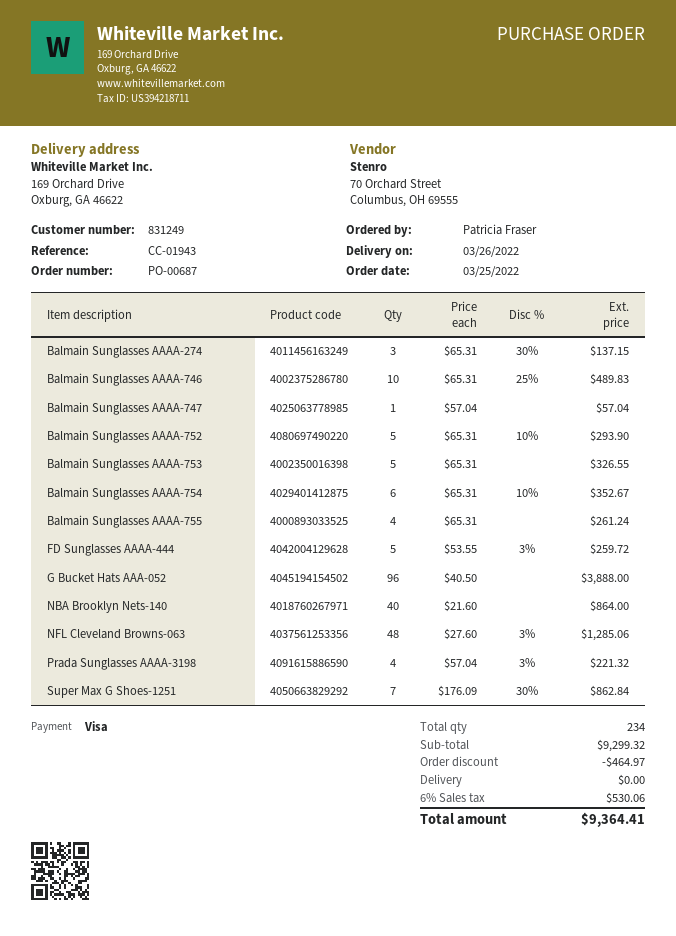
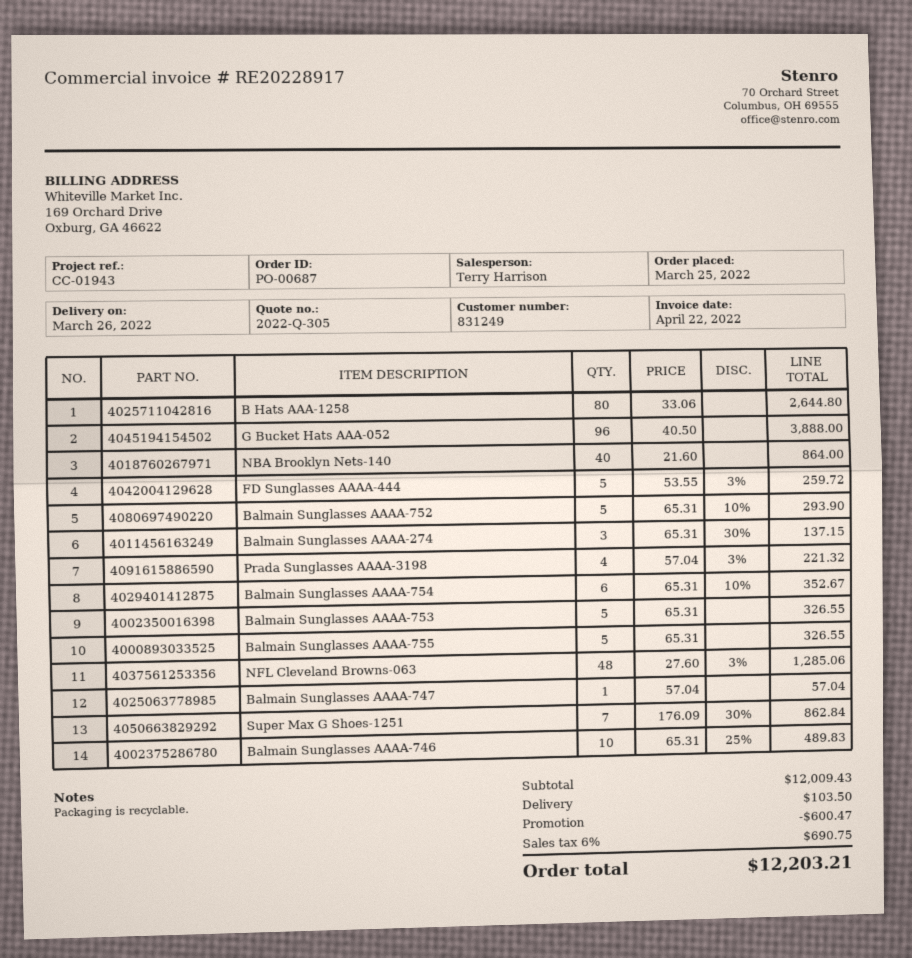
Balmain Sunglasses AAAA-755: 4 x 65.31 = 261.24 -> 5 x 65.31 = 326.55
B Hats AAA-1258: none -> 80 x 33.06 = 2644.80
subtotal: 9299.32 -> 12009.43
discount: 464.97 -> 600.47
shipping: 0.00 -> 103.50
tax: 6% = 530.06 -> 6% = 690.75
total: 9364.41 -> 12203.21

